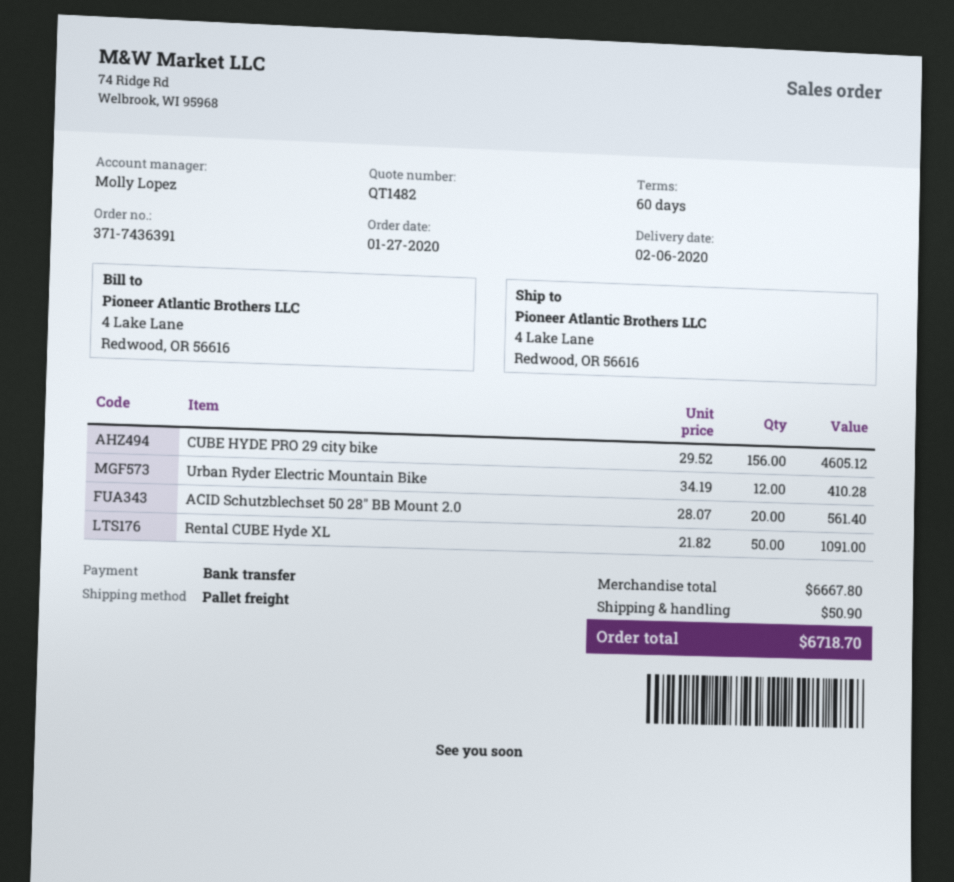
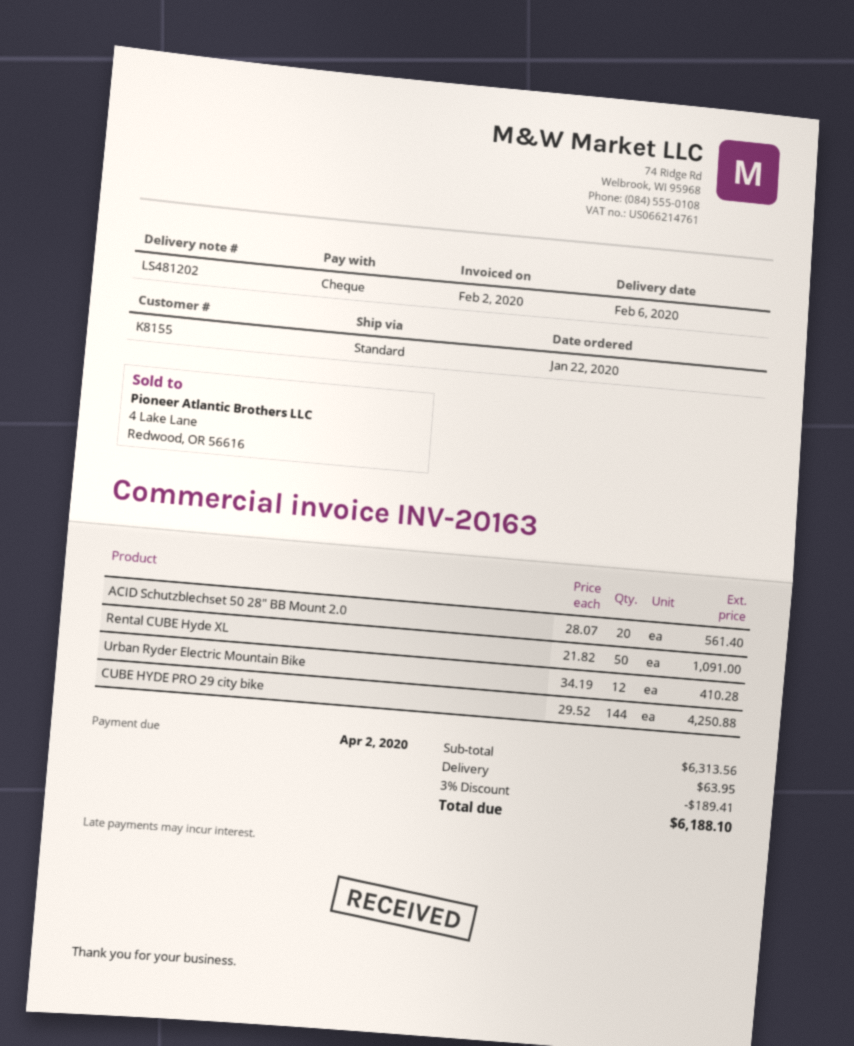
order date: 2020-01-27 -> 2020-01-22
payment method: bank transfer -> cheque
shipping method: pallet freight -> standard
CUBE HYDE PRO 29 city bike: 156 x 29.52 = 4605.12 -> 144 x 29.52 = 4250.88
subtotal: 6667.80 -> 6313.56
discount: none -> 3% = 189.41
shipping: 50.90 -> 63.95
total: 6718.70 -> 6188.10

